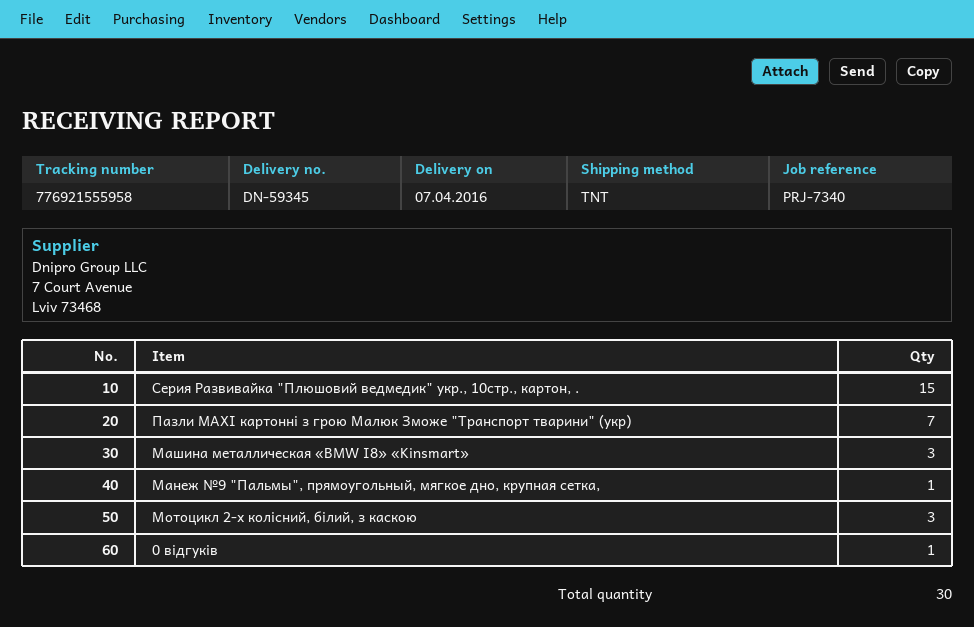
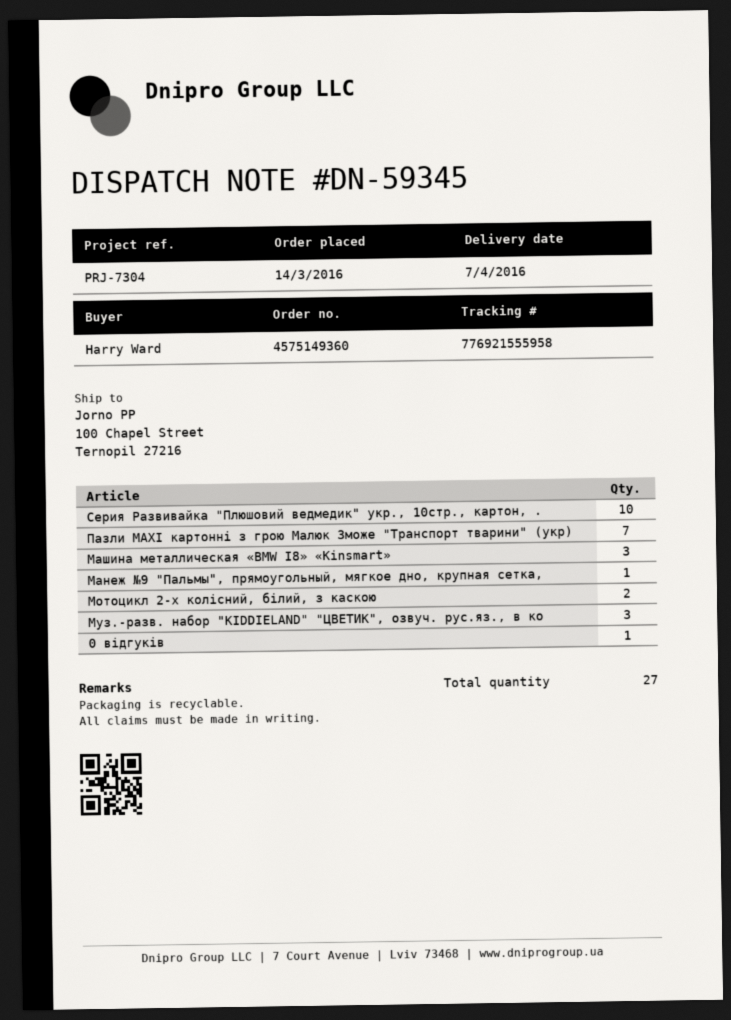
reference: PRJ-7340 -> PRJ-7304
Серия Развивайка "Плюшовий ведмедик" укр., 10стр., картон, .: 15 -> 10
Мотоцикл 2-х колісний, білий, з каскою: 3 -> 2
Муз.-разв. набор "KIDDIELAND" "ЦВЕТИК", озвуч. рус.яз., в ко: none -> 3
total quantity: 30 -> 27

